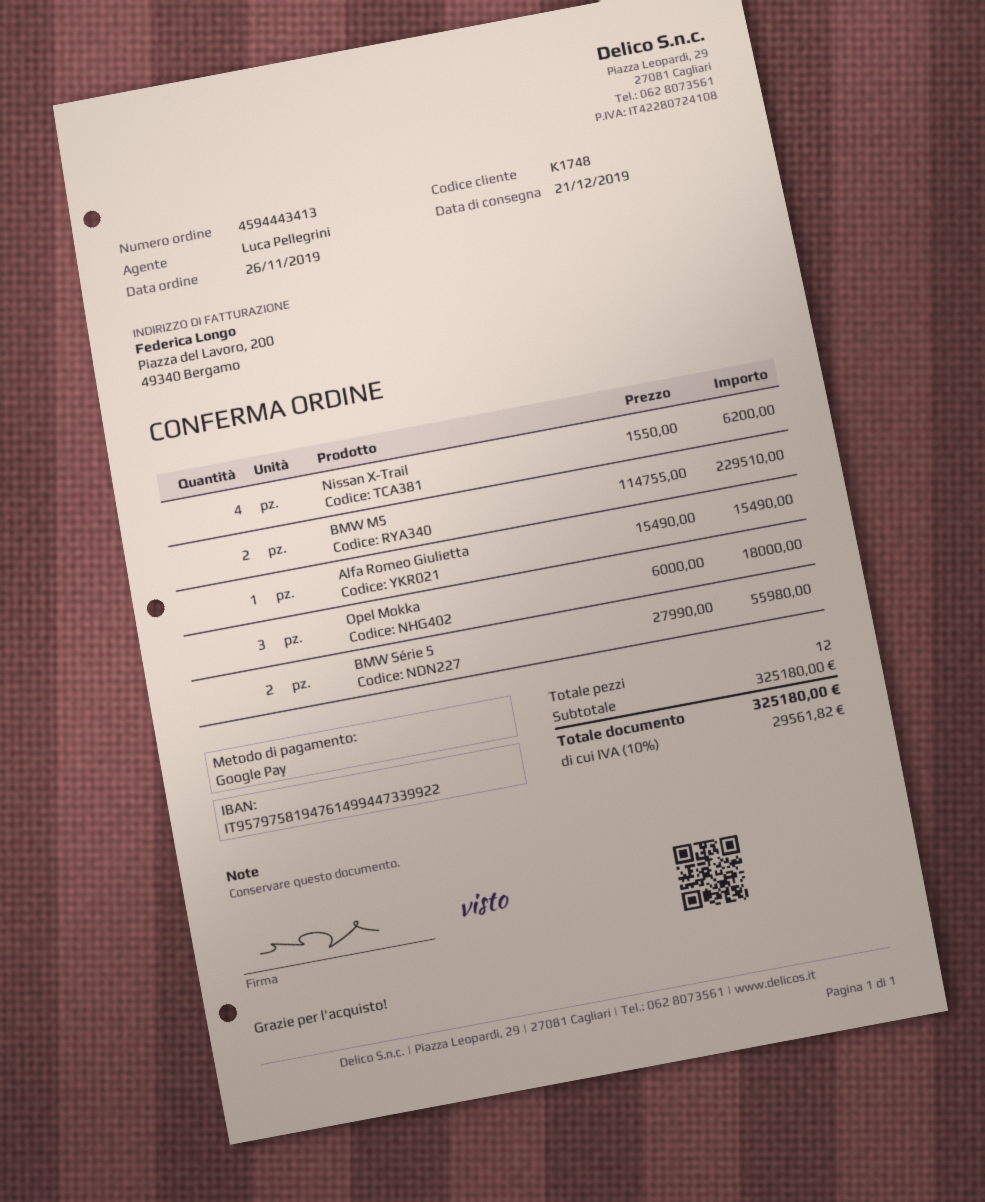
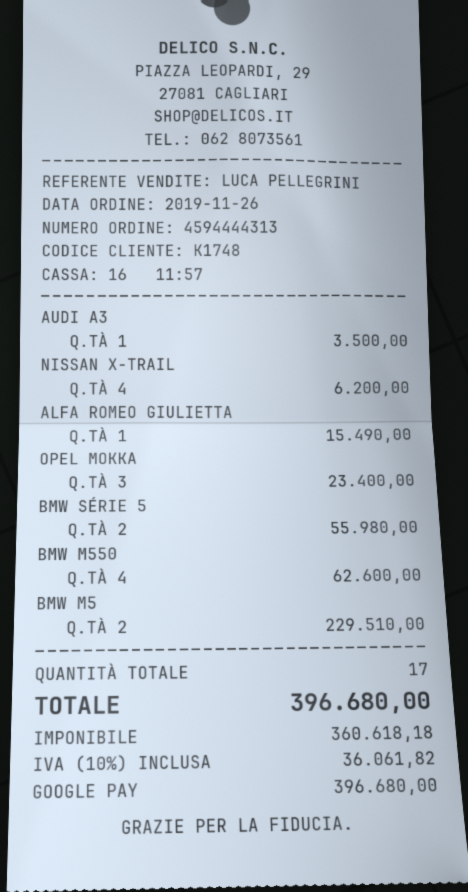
order number: 4594443413 -> 4594444313
Opel Mokka: 3 for 18000.00 -> 3 for 23400.00
AUDI A3: none -> 1 for 3500.00
BMW M550: none -> 4 for 62600.00
total quantity: 12 -> 17
tax: 10% = 29561.82 -> 10% = 36061.82
total: 325180.00 -> 396680.00

